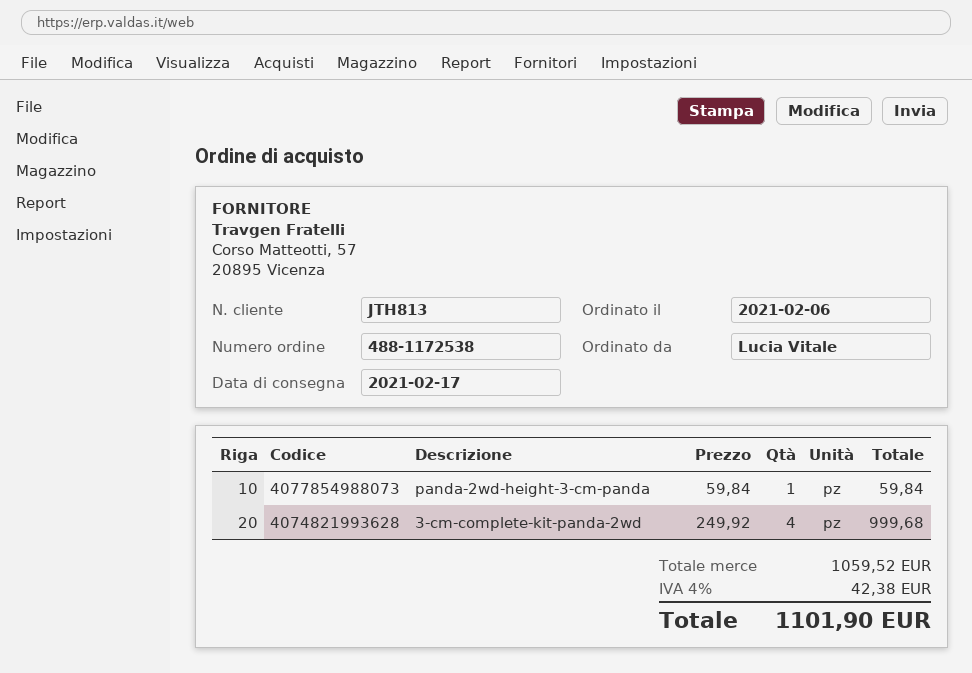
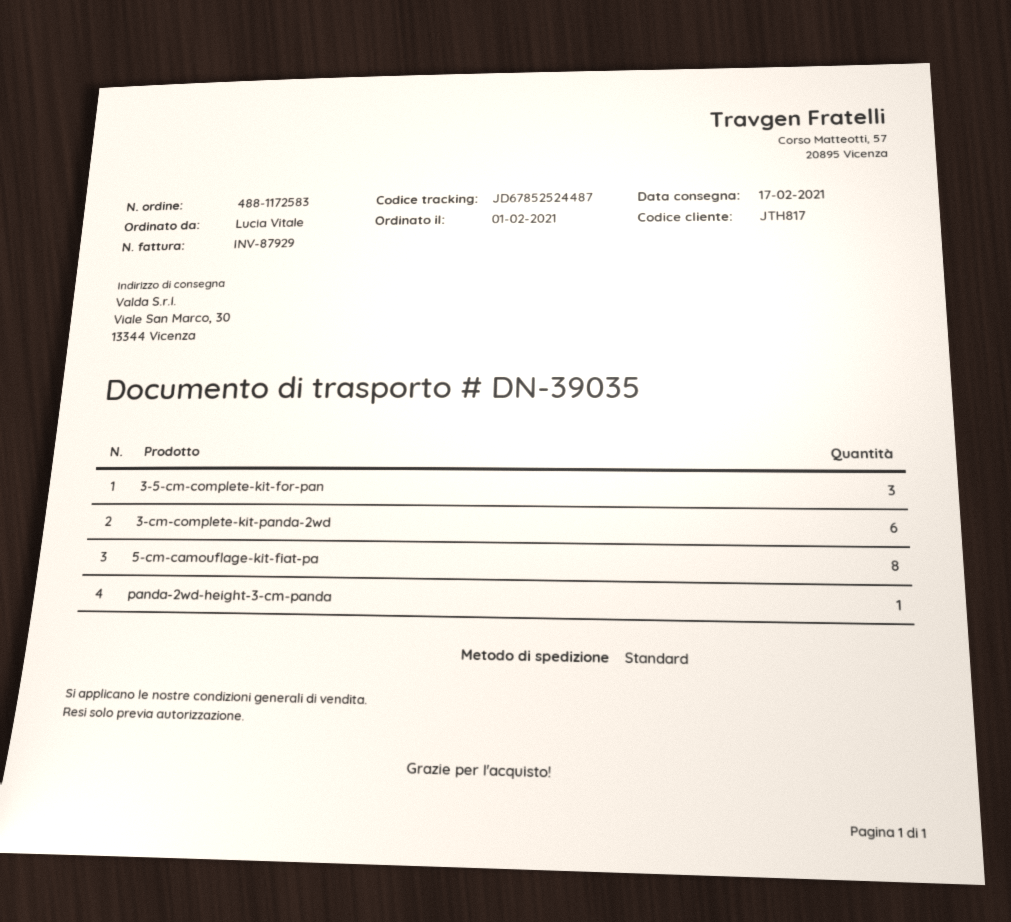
order number: 488-1172538 -> 488-1172583
order date: 2021-02-06 -> 2021-02-01
customer number: JTH813 -> JTH817
3-cm-complete-kit-panda-2wd: 4 -> 6
3-5-cm-complete-kit-for-pan: none -> 3
5-cm-camouflage-kit-fiat-pa: none -> 8

